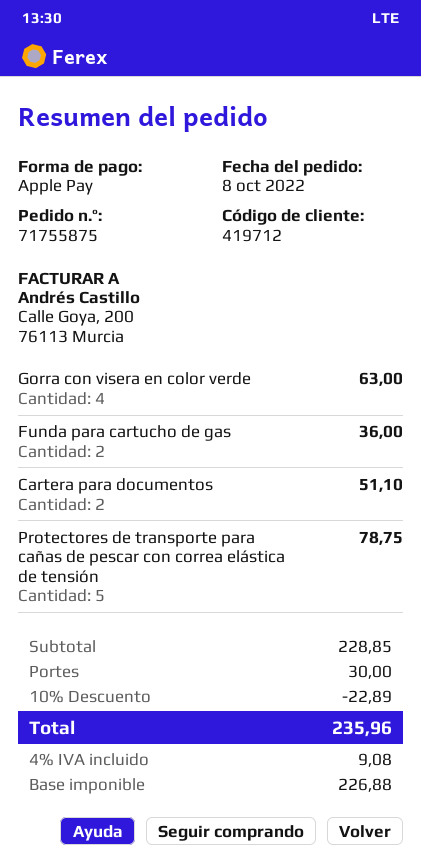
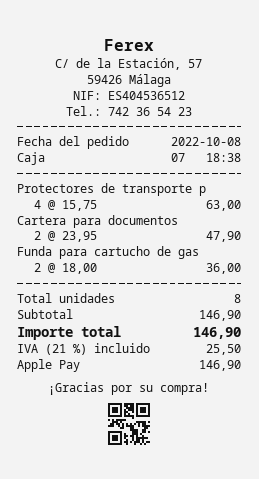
Gorra con visera en color verde: 4 for 63.00 -> none
Cartera para documentos: 2 for 51.10 -> 2 for 47.90
Protectores de transporte para cañas de pescar con correa elástica de tensión: 5 for 78.75 -> 4 for 63.00
subtotal: 228.85 -> 146.90
discount: 10% = 22.89 -> none
shipping: 30.00 -> none
tax: 4% = 9.08 -> 21% = 25.50
total: 235.96 -> 146.90

